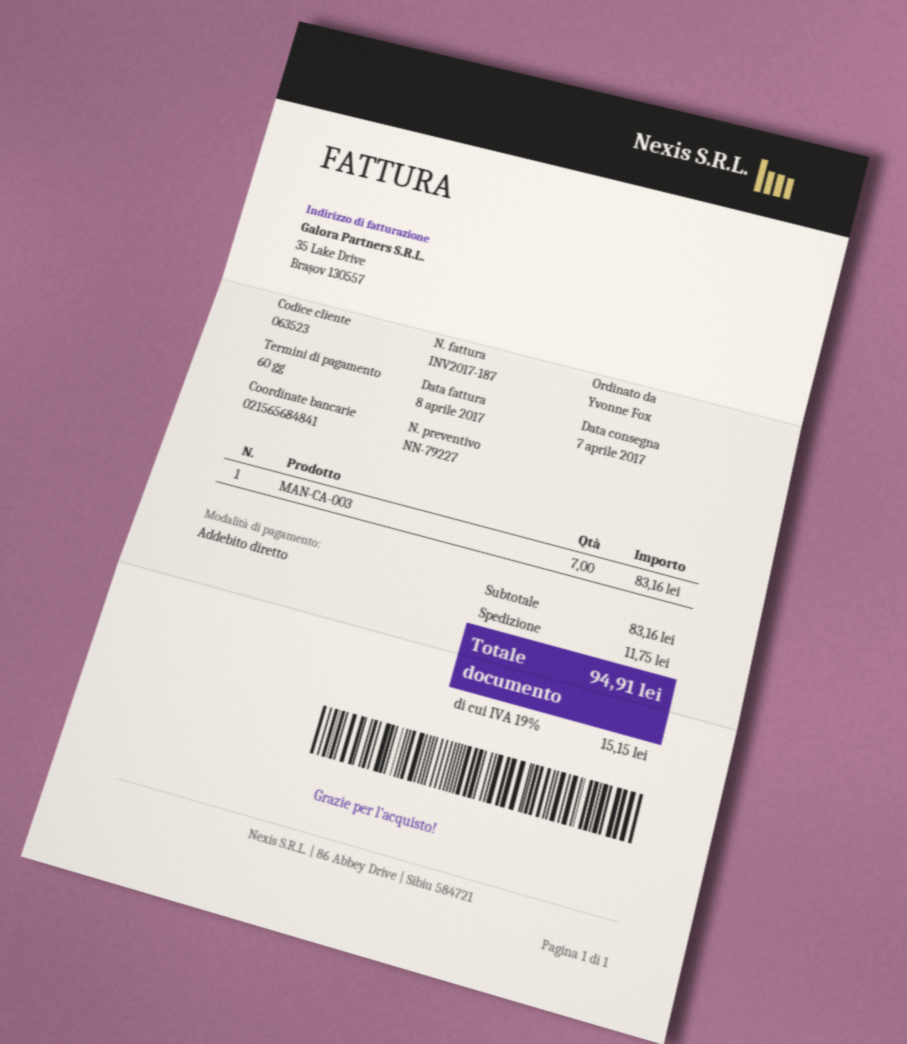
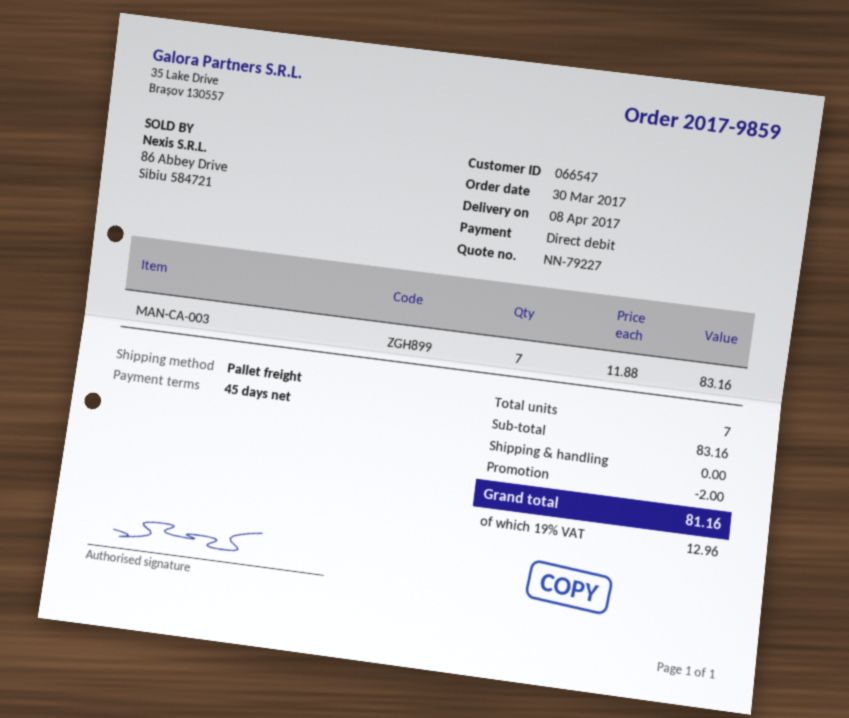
delivery date: 2017-04-07 -> 2017-04-08
payment terms: 60 days -> 45 days
customer number: 063523 -> 066547
discount: none -> 2.00
shipping: 11.75 -> 0.00
tax: 19% = 15.15 -> 19% = 12.96
total: 94.91 -> 81.16

